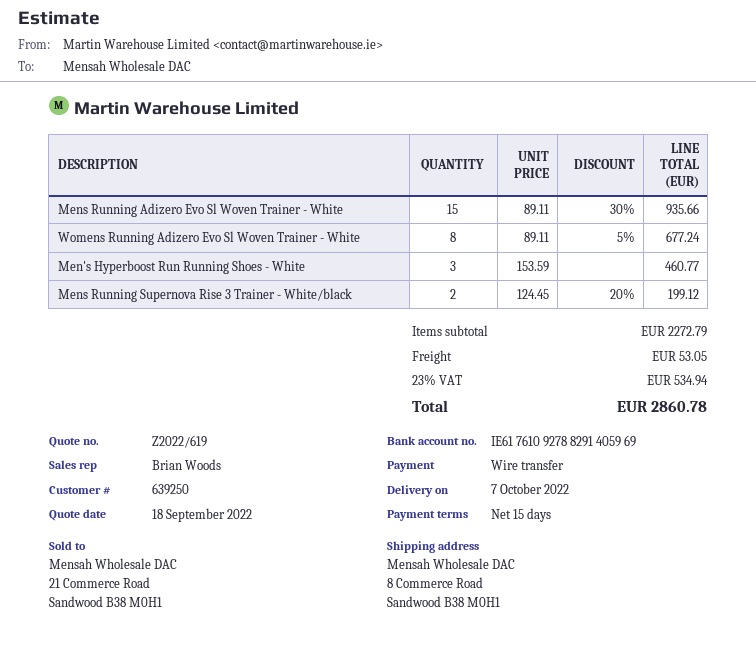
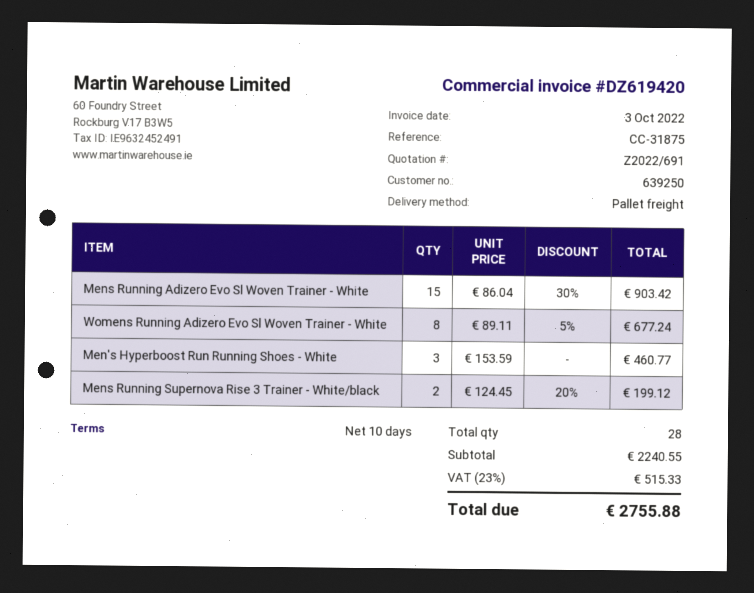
quote number: Z2022/619 -> Z2022/691
payment terms: 15 days -> 10 days
Mens Running Adizero Evo Sl Woven Trainer - White: 15 x 89.11 - 30% = 935.66 -> 15 x 86.04 - 30% = 903.42
subtotal: 2272.79 -> 2240.55
shipping: 53.05 -> none
tax: 23% = 534.94 -> 23% = 515.33
total: 2860.78 -> 2755.88

